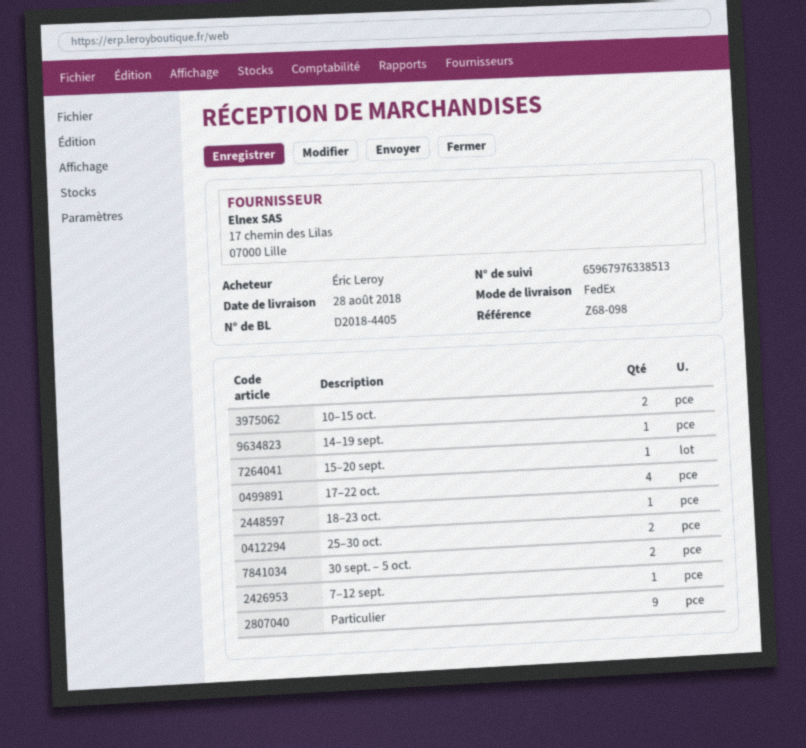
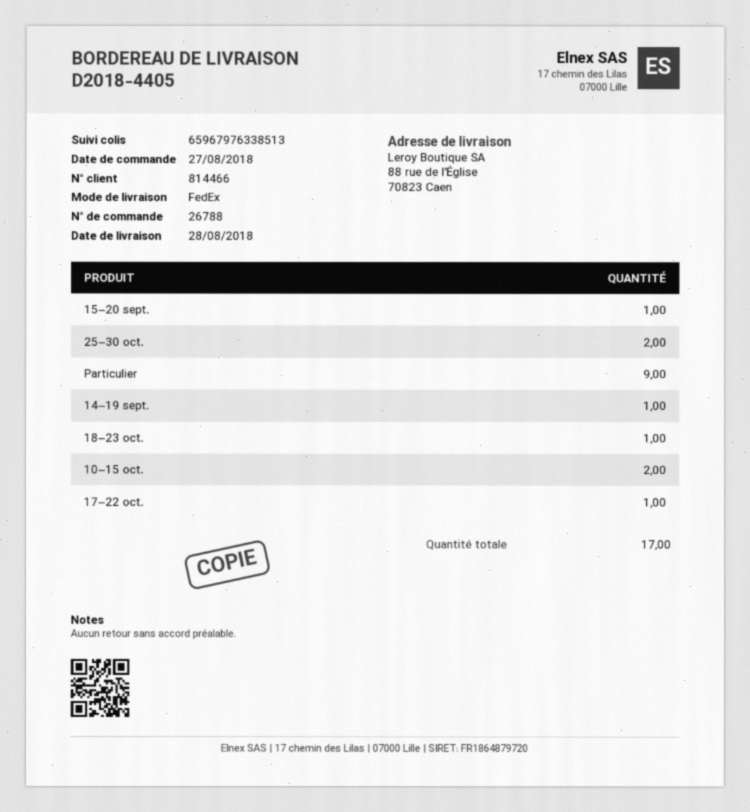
17–22 oct.: 4 -> 1
30 sept. – 5 oct.: 2 -> none
7–12 sept.: 1 -> none

